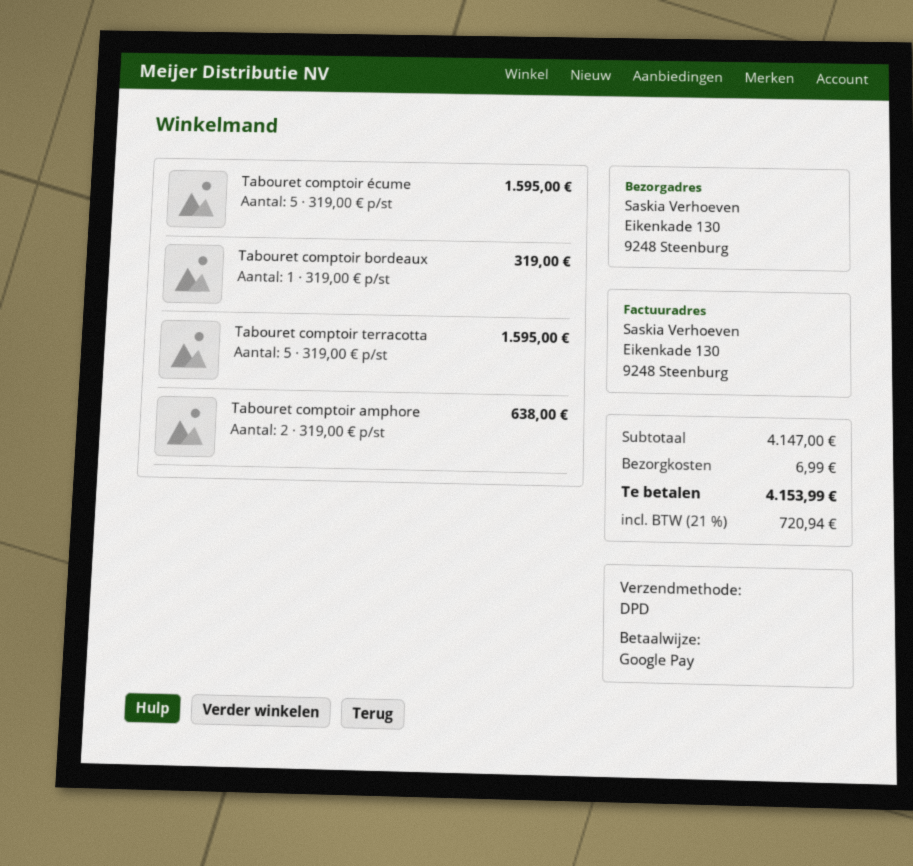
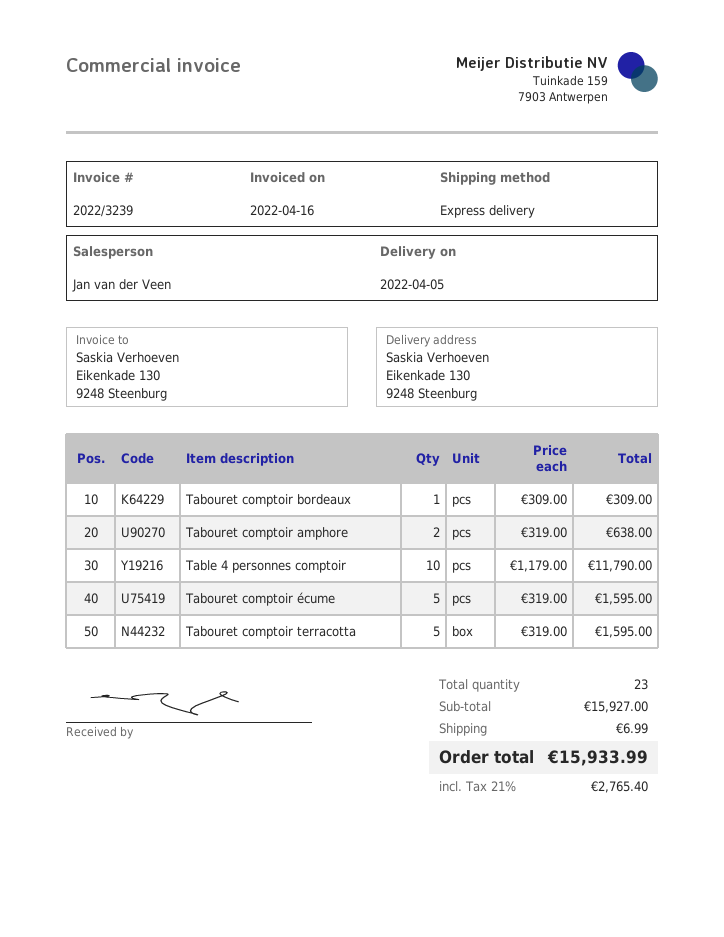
shipping method: DPD -> express
Tabouret comptoir bordeaux: 1 x 319.00 = 319.00 -> 1 x 309.00 = 309.00
Table 4 personnes comptoir: none -> 10 x 1179.00 = 11790.00
subtotal: 4147.00 -> 15927.00
tax: 21% = 720.94 -> 21% = 2765.40
total: 4153.99 -> 15933.99

